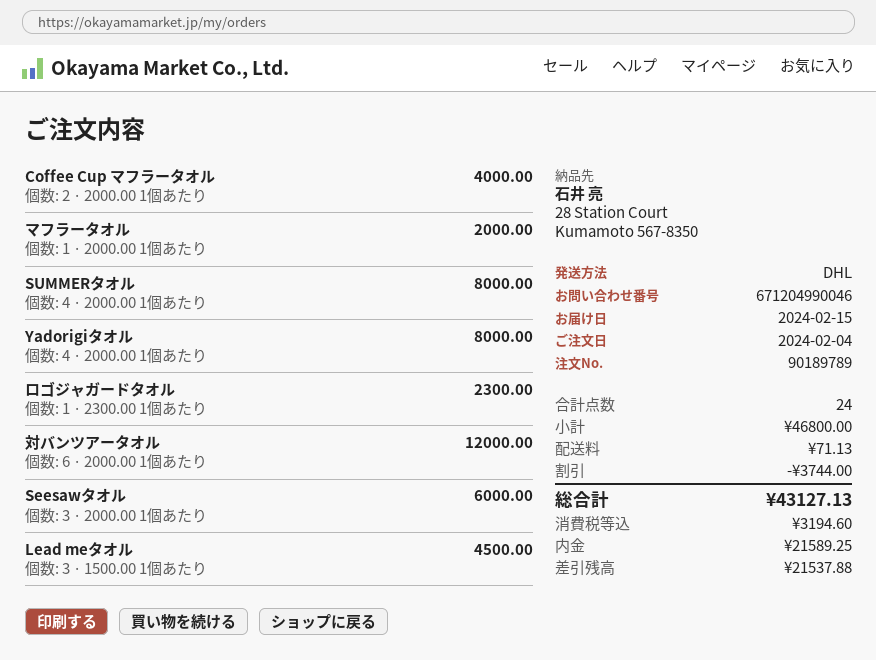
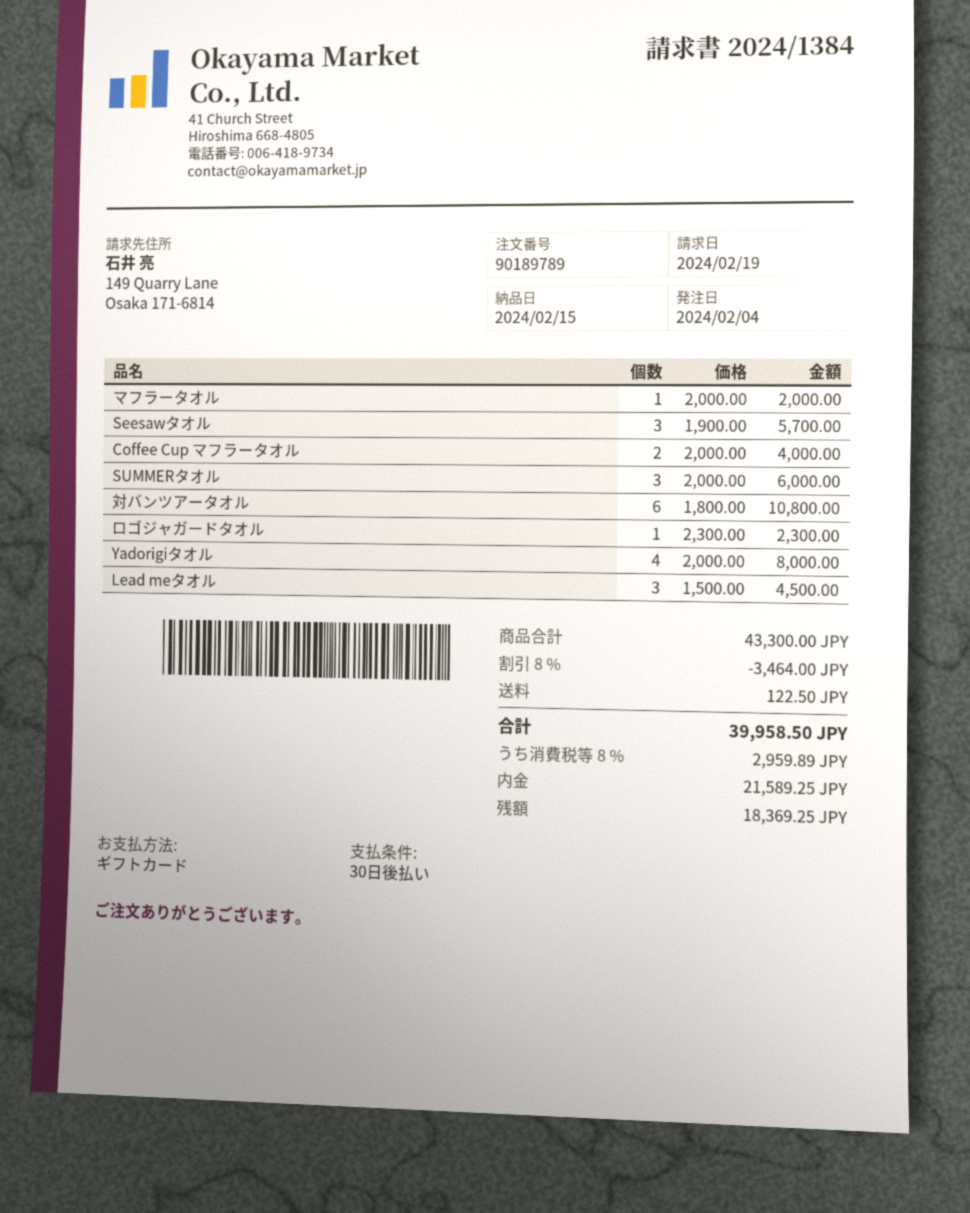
SUMMERタオル: 4 x 2000.00 = 8000.00 -> 3 x 2000.00 = 6000.00
対バンツアータオル: 6 x 2000.00 = 12000.00 -> 6 x 1800.00 = 10800.00
Seesawタオル: 3 x 2000.00 = 6000.00 -> 3 x 1900.00 = 5700.00
subtotal: 46800.00 -> 43300.00
discount: 3744.00 -> 3464.00
shipping: 71.13 -> 122.50
tax: 3194.60 -> 2959.89
total: 43127.13 -> 39958.50
balance: 21537.88 -> 18369.25

